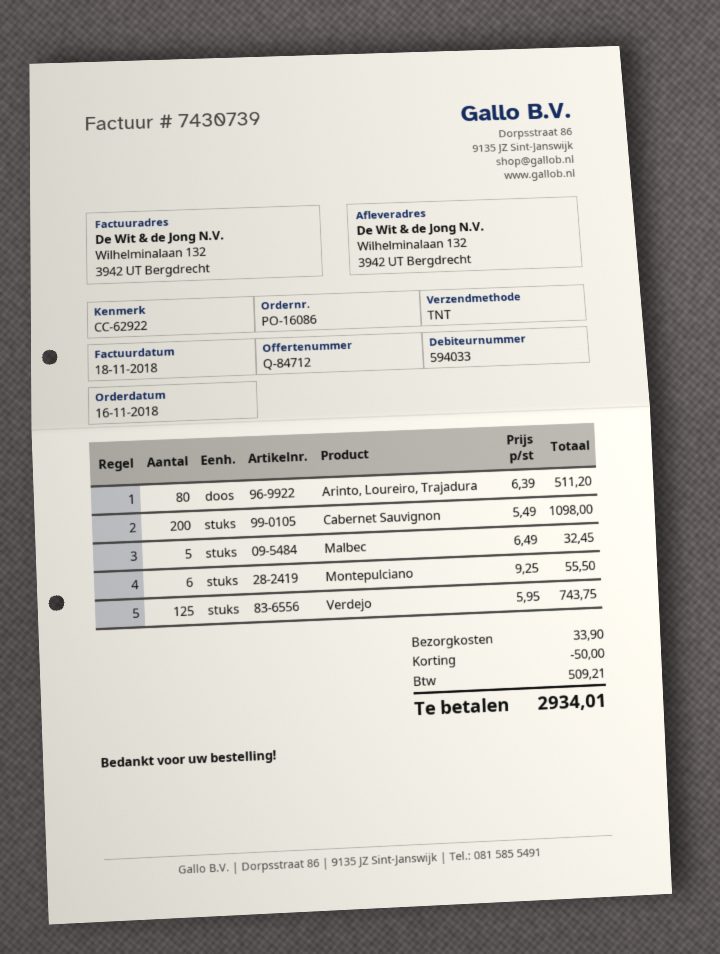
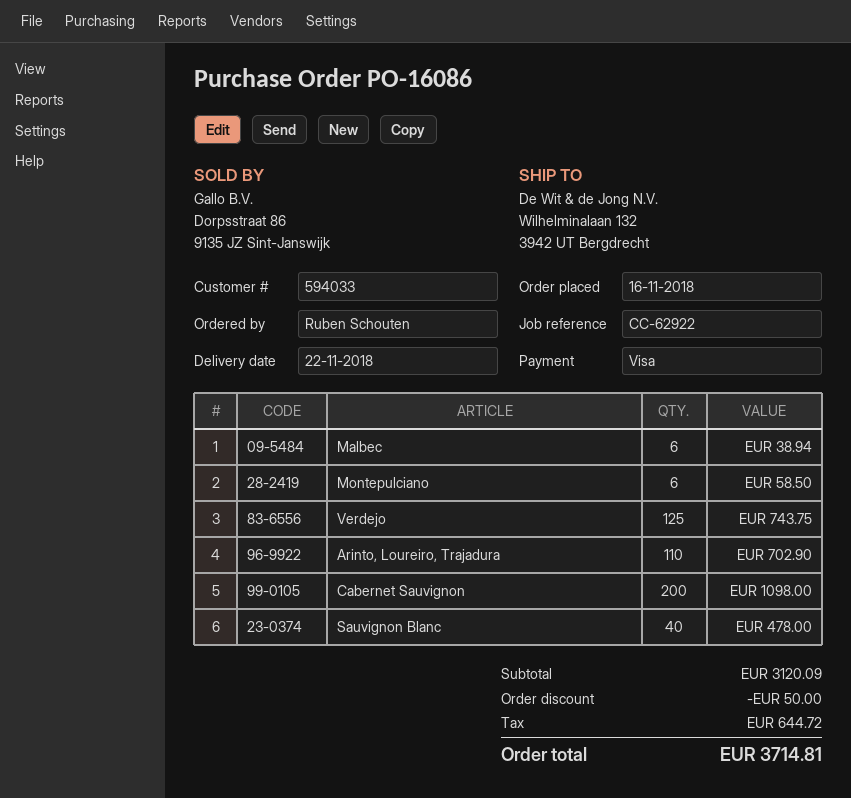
Arinto, Loureiro, Trajadura: 80 for 511.20 -> 110 for 702.90
Malbec: 5 for 32.45 -> 6 for 38.94
Montepulciano: 6 for 55.50 -> 6 for 58.50
Sauvignon Blanc: none -> 40 for 478.00
shipping: 33.90 -> none
tax: 509.21 -> 644.72
total: 2934.01 -> 3714.81

